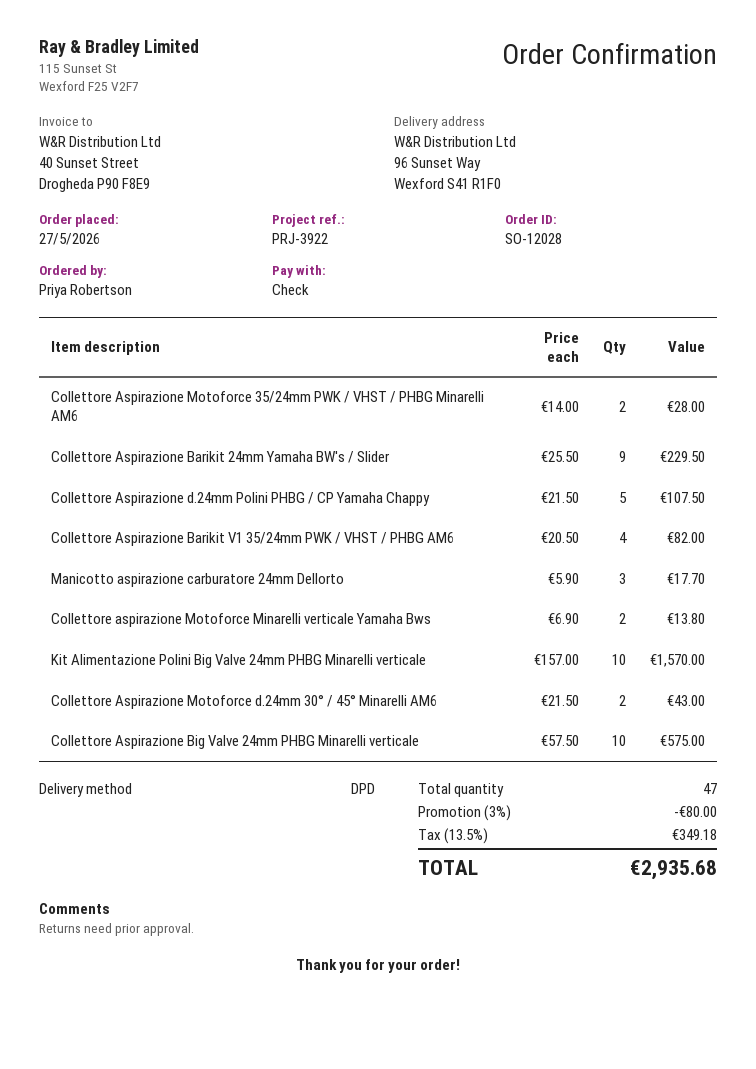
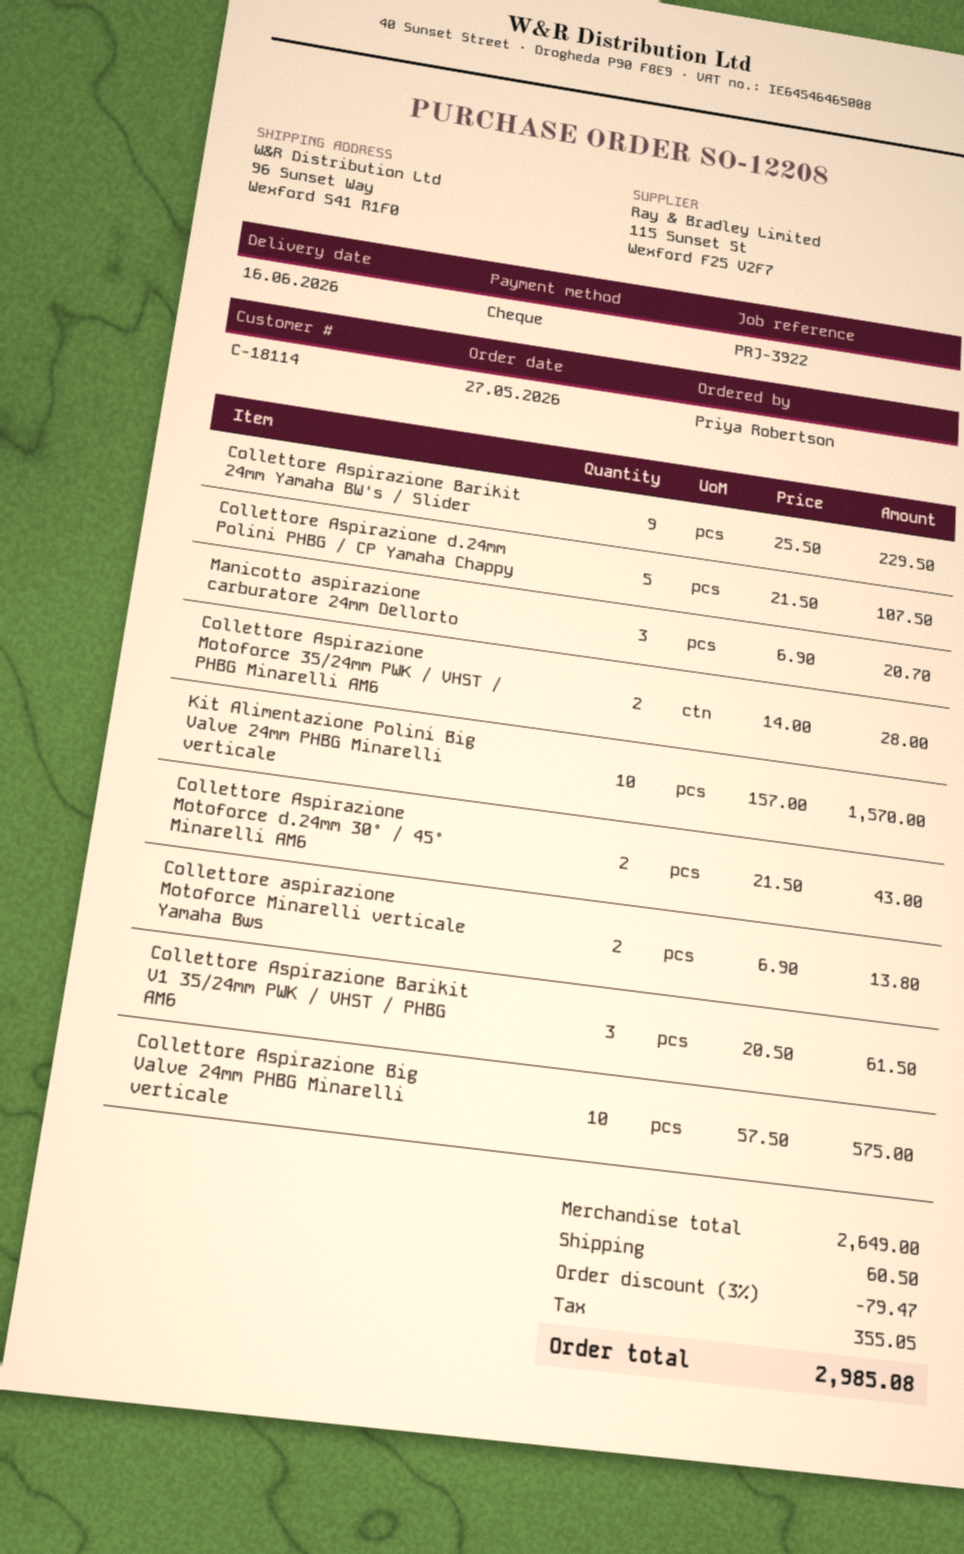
order number: SO-12028 -> SO-12208
Collettore Aspirazione Barikit V1 35/24mm PWK / VHST / PHBG AM6: 4 x 20.50 = 82.00 -> 3 x 20.50 = 61.50
Manicotto aspirazione carburatore 24mm Dellorto: 3 x 5.90 = 17.70 -> 3 x 6.90 = 20.70
discount: 3% = 80.00 -> 3% = 79.47
shipping: none -> 60.50
tax: 349.18 -> 355.05
total: 2935.68 -> 2985.08

